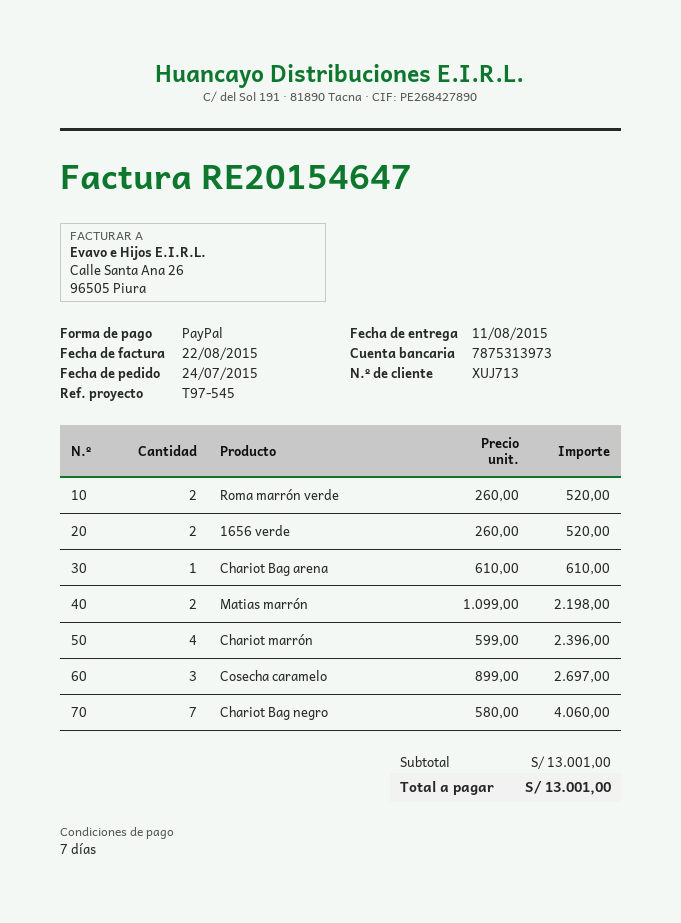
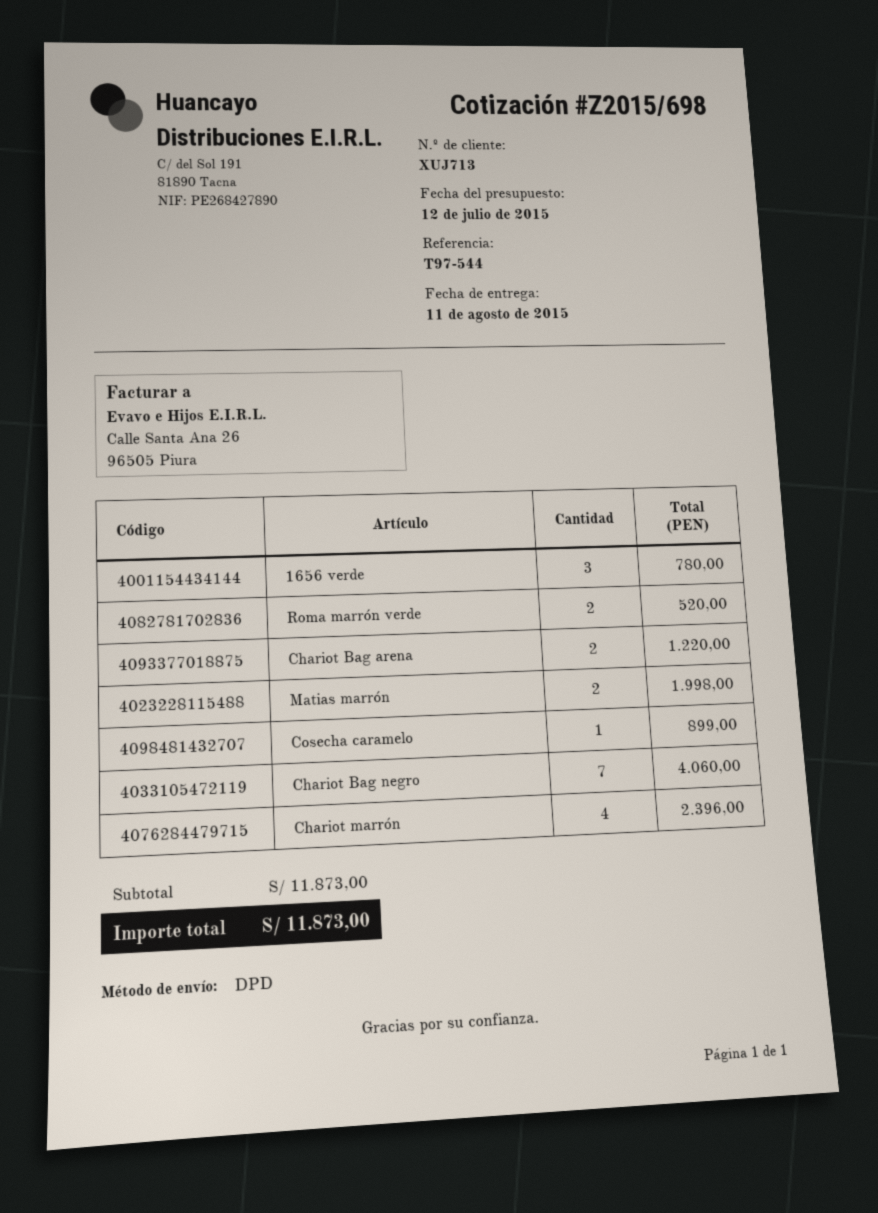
reference: T97-545 -> T97-544
1656 verde: 2 for 520.00 -> 3 for 780.00
Chariot Bag arena: 1 for 610.00 -> 2 for 1220.00
Matias marrón: 2 for 2198.00 -> 2 for 1998.00
Cosecha caramelo: 3 for 2697.00 -> 1 for 899.00
subtotal: 13001.00 -> 11873.00
total: 13001.00 -> 11873.00

